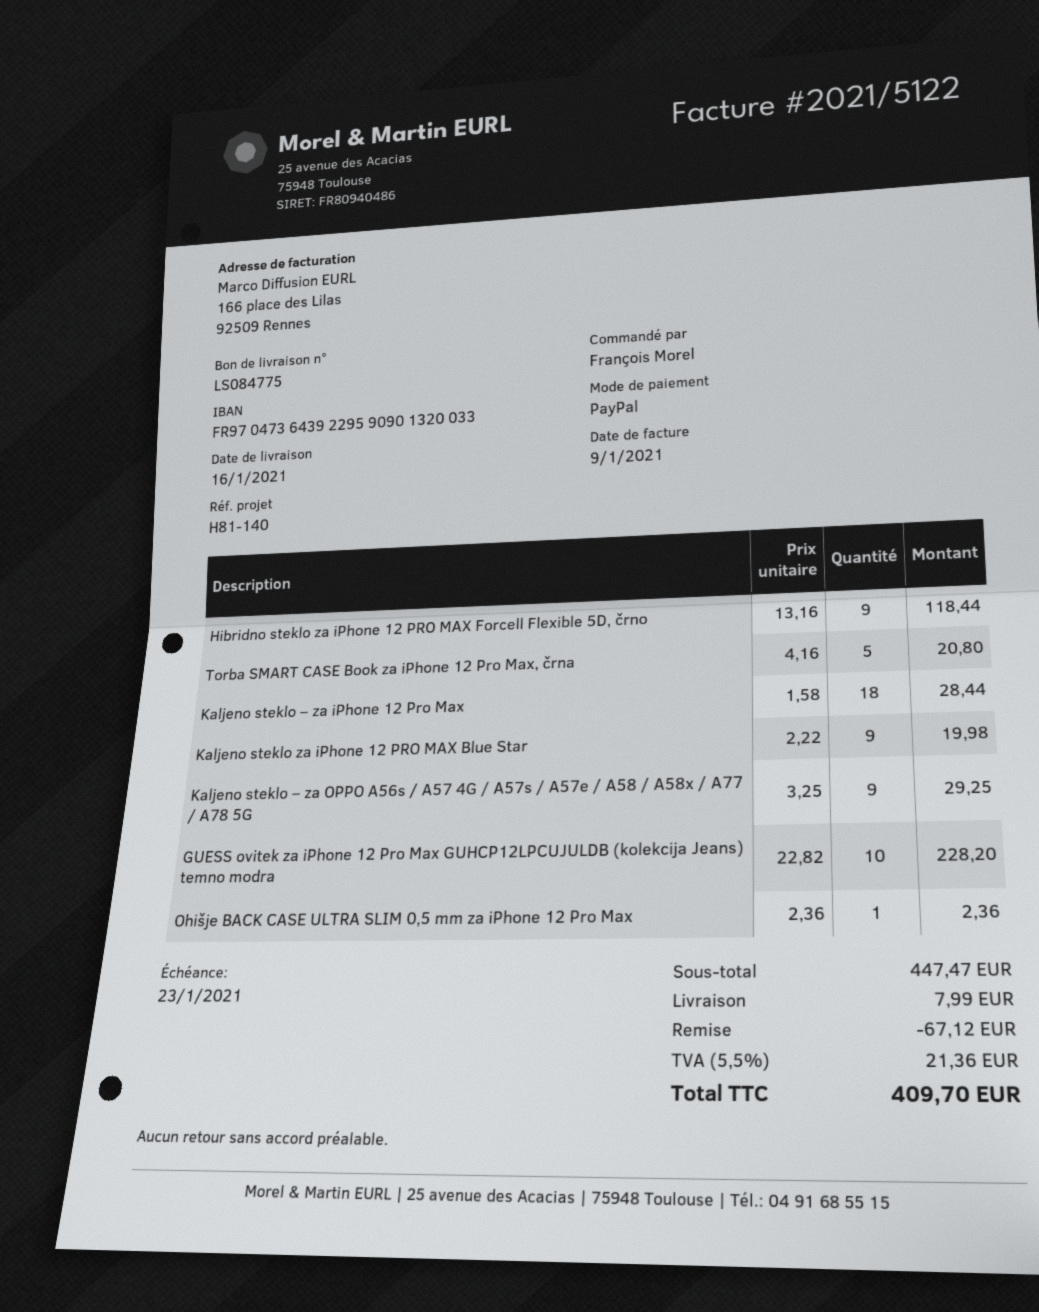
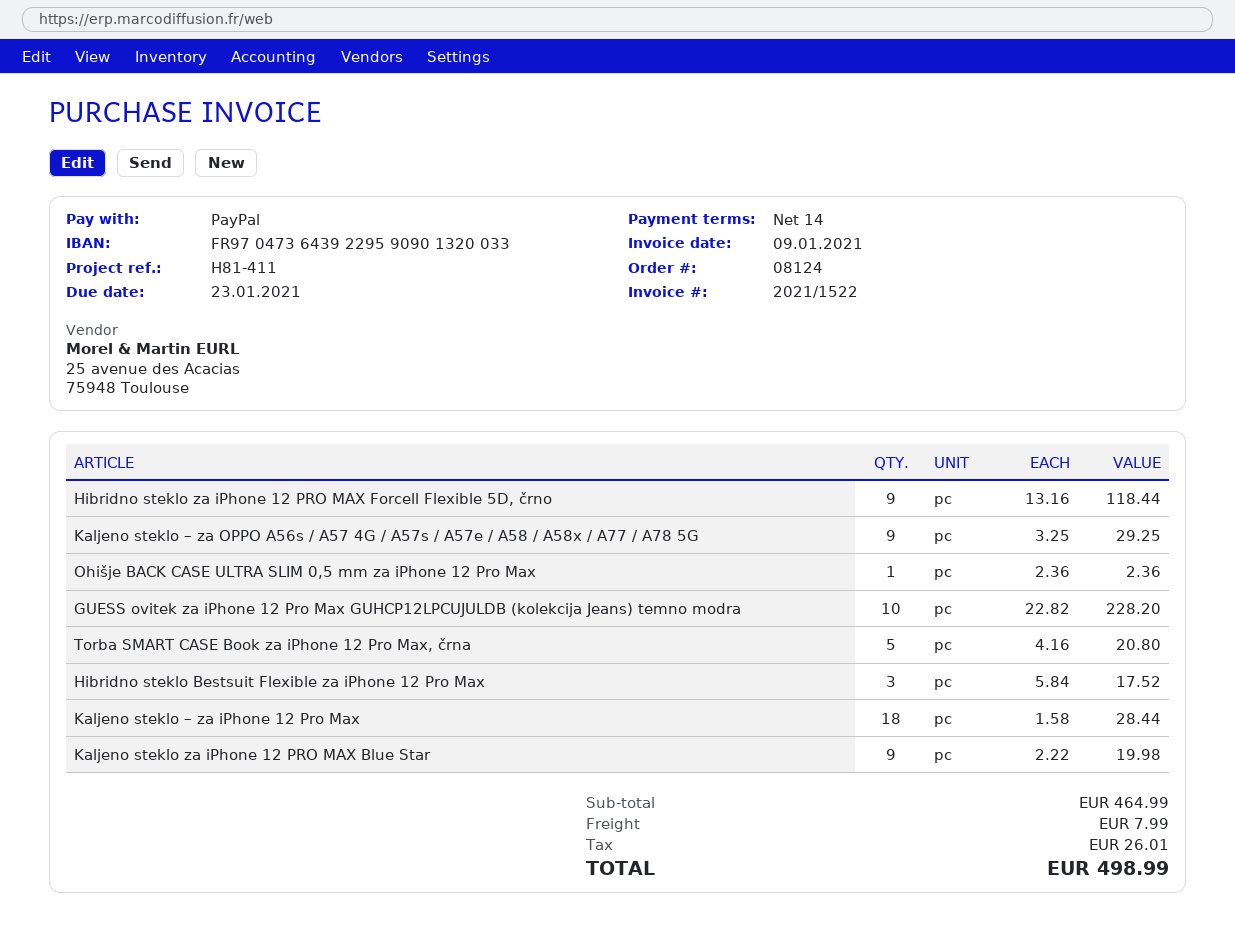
invoice number: 2021/5122 -> 2021/1522
reference: H81-140 -> H81-411
Hibridno steklo Bestsuit Flexible za iPhone 12 Pro Max: none -> 3 x 5.84 = 17.52
subtotal: 447.47 -> 464.99
discount: 67.12 -> none
tax: 21.36 -> 26.01
total: 409.70 -> 498.99

